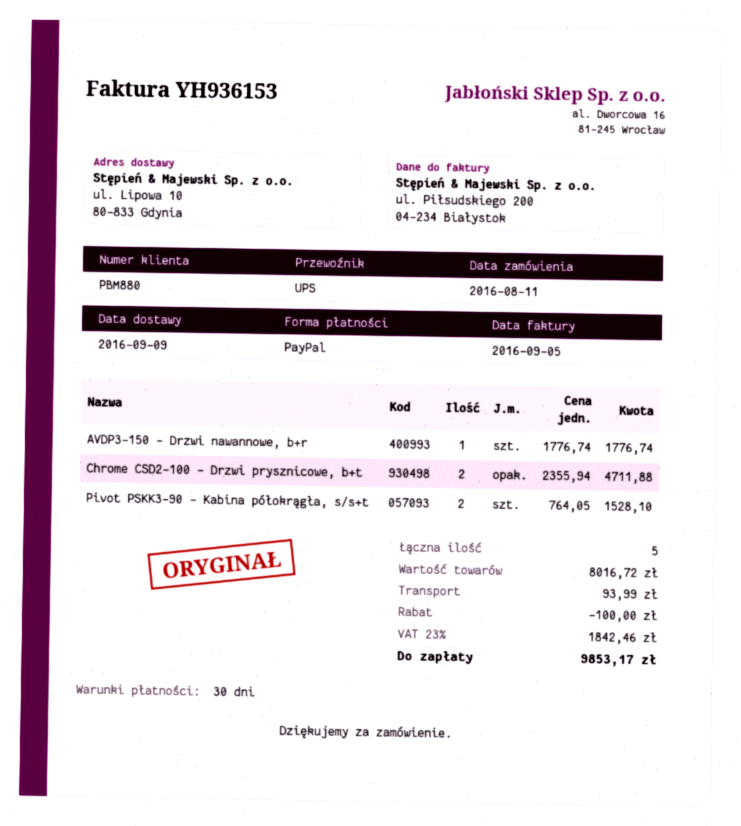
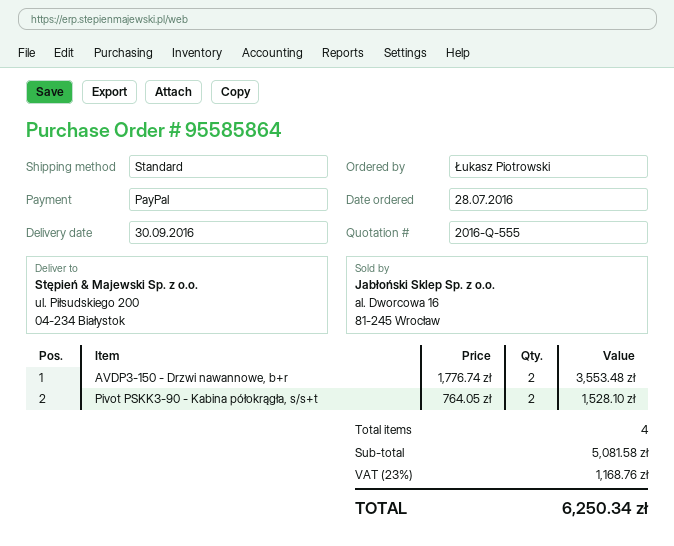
order date: 2016-08-11 -> 2016-07-28
delivery date: 2016-09-09 -> 2016-09-30
shipping method: UPS -> standard
ship to: ul. Lipowa 10, 80-833 Gdynia -> ul. Piłsudskiego 200, 04-234 Białystok
AVDP3-150 - Drzwi nawannowe, b+r: 1 x 1776.74 = 1776.74 -> 2 x 1776.74 = 3553.48
Chrome CSD2-100 - Drzwi prysznicowe, b+t: 2 x 2355.94 = 4711.88 -> none
total quantity: 5 -> 4
subtotal: 8016.72 -> 5081.58
discount: 100.00 -> none
shipping: 93.99 -> none
tax: 23% = 1842.46 -> 23% = 1168.76
total: 9853.17 -> 6250.34

